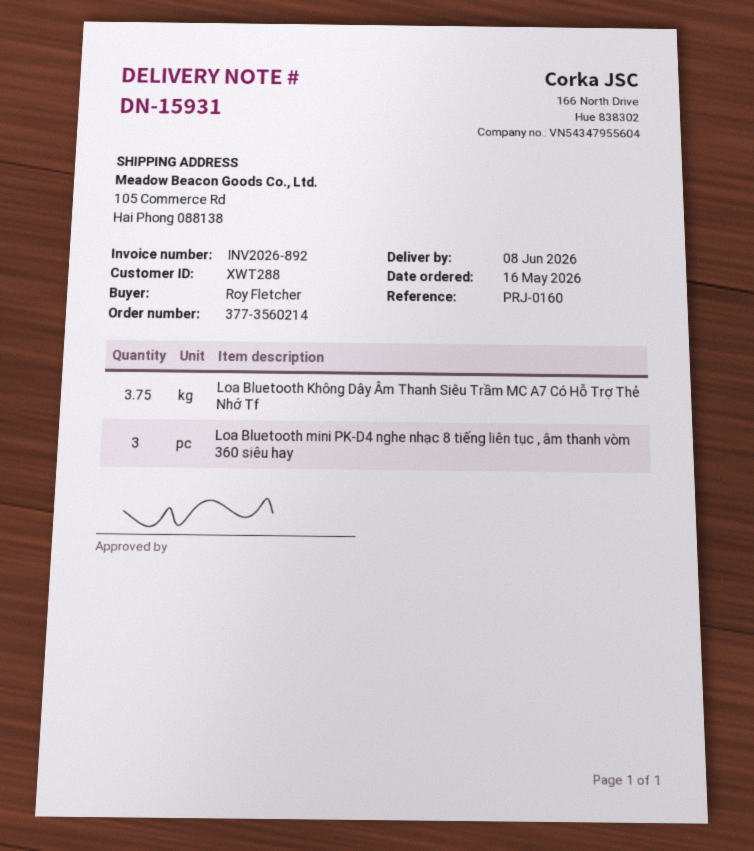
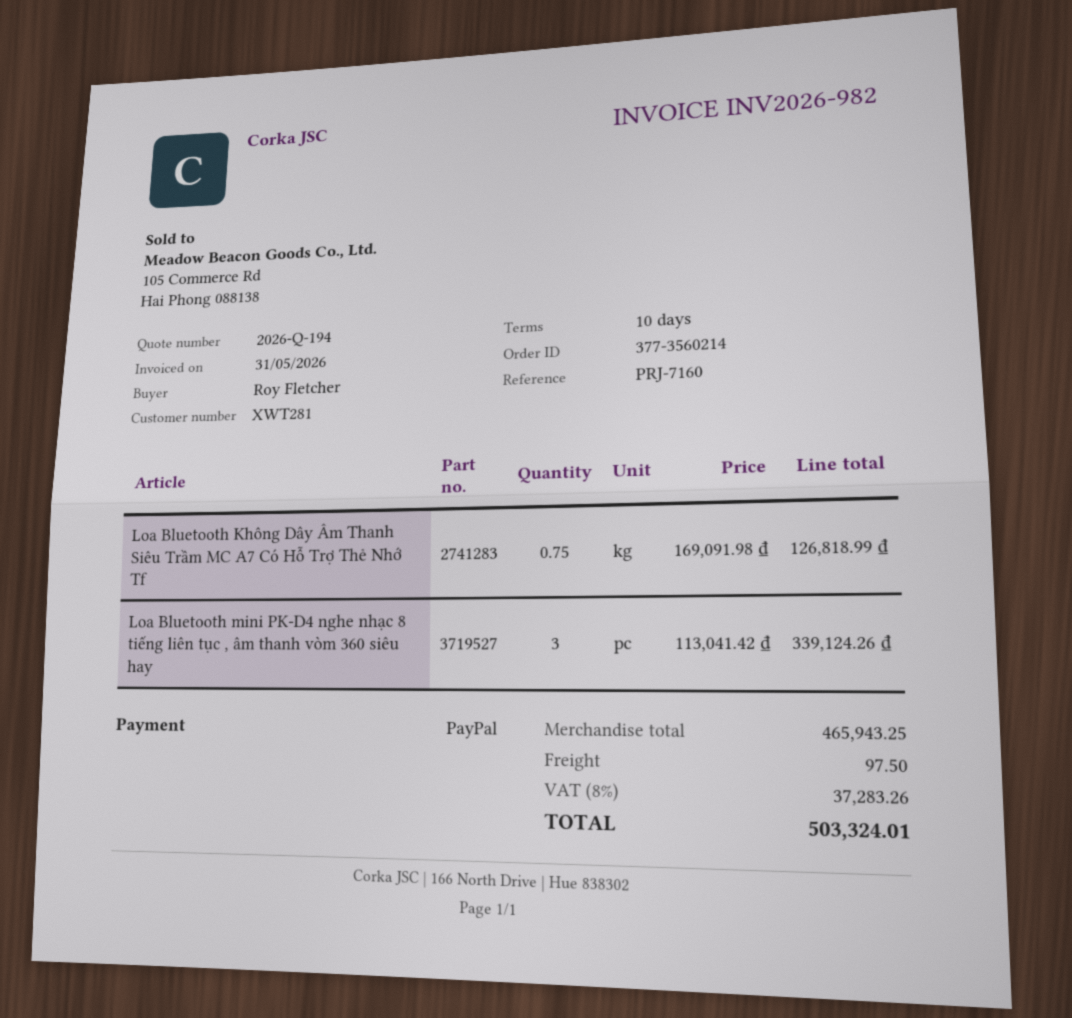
invoice number: INV2026-892 -> INV2026-982
customer number: XWT288 -> XWT281
reference: PRJ-0160 -> PRJ-7160
Loa Bluetooth Không Dây Âm Thanh Siêu Trầm MC A7 Có Hỗ Trợ Thẻ Nhớ Tf: 3.75 -> 0.75

